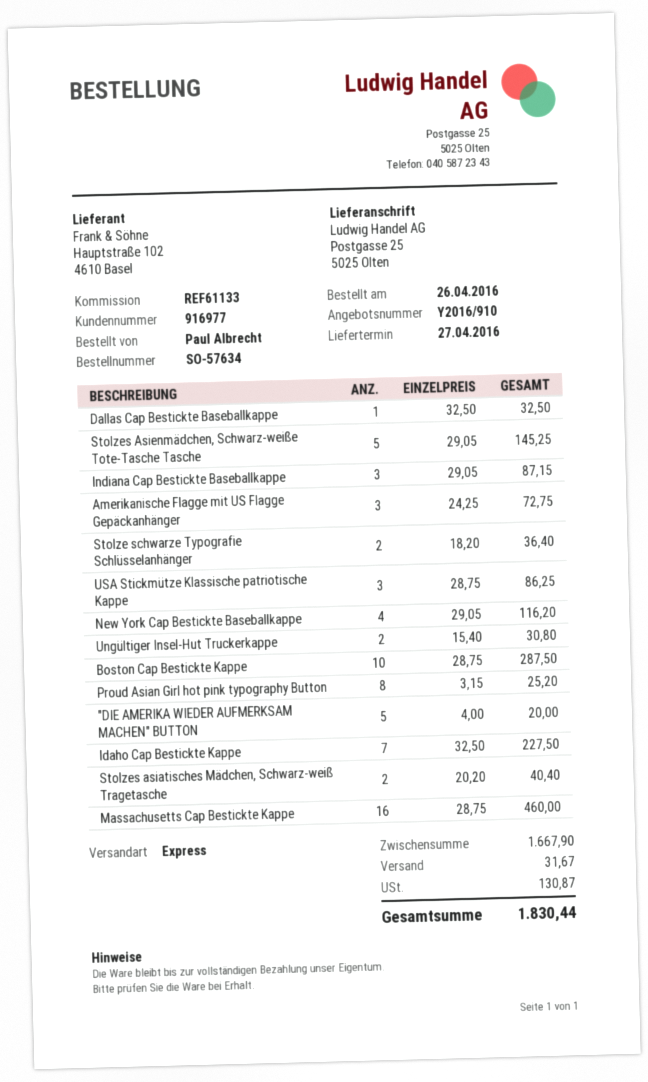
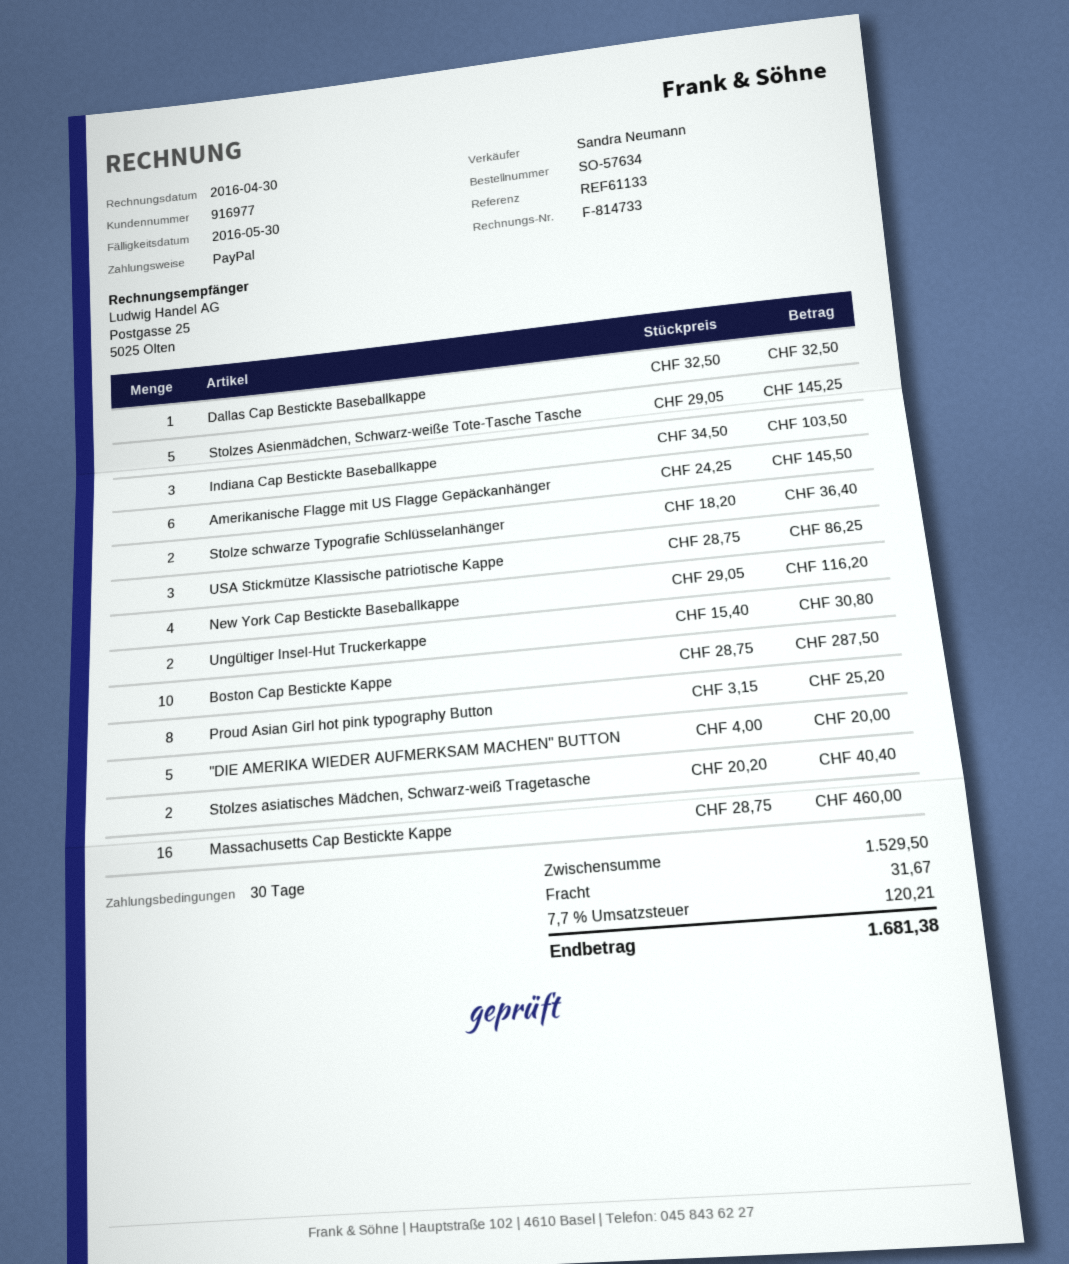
Indiana Cap Bestickte Baseballkappe: 3 x 29.05 = 87.15 -> 3 x 34.50 = 103.50
Amerikanische Flagge mit US Flagge Gepäckanhänger: 3 x 24.25 = 72.75 -> 6 x 24.25 = 145.50
Idaho Cap Bestickte Kappe: 7 x 32.50 = 227.50 -> none
subtotal: 1667.90 -> 1529.50
tax: 130.87 -> 120.21
total: 1830.44 -> 1681.38

